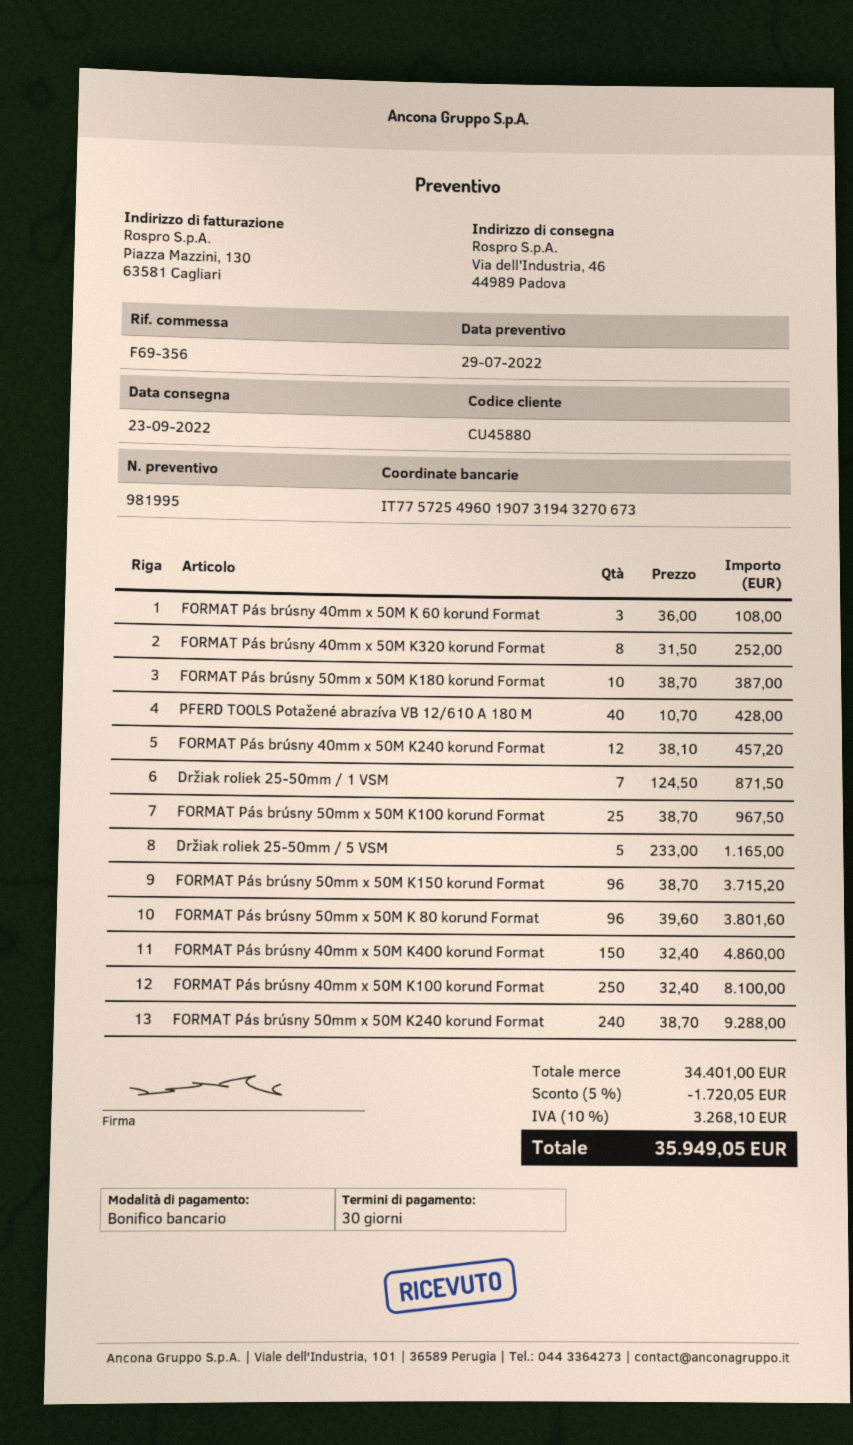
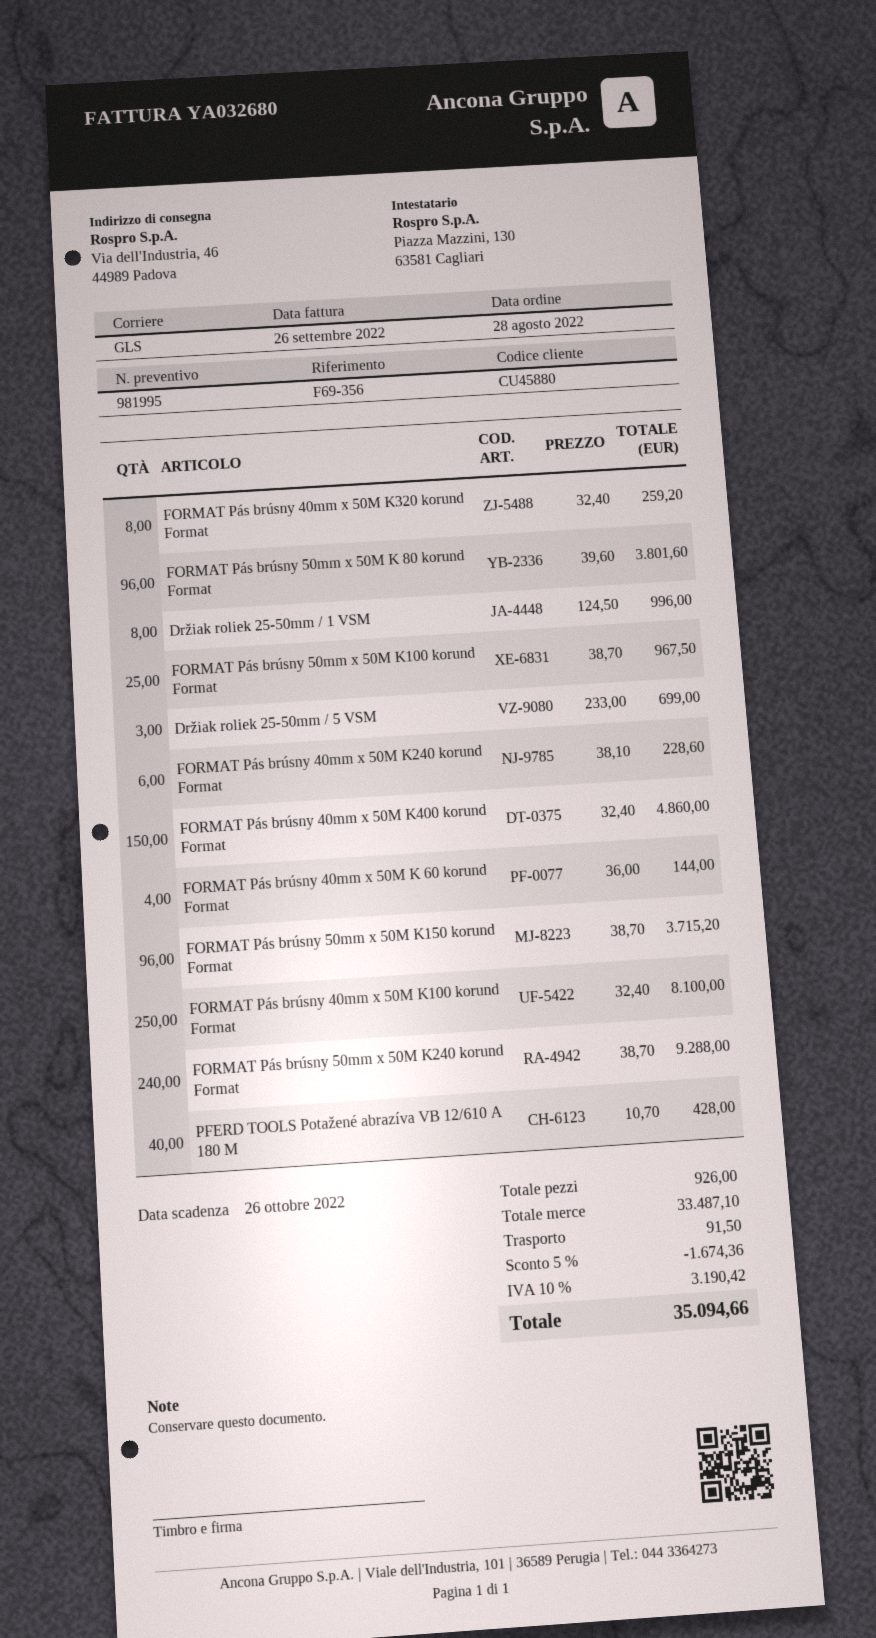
FORMAT Pás brúsny 40mm x 50M K 60 korund Format: 3 x 36.00 = 108.00 -> 4 x 36.00 = 144.00
FORMAT Pás brúsny 40mm x 50M K320 korund Format: 8 x 31.50 = 252.00 -> 8 x 32.40 = 259.20
FORMAT Pás brúsny 50mm x 50M K180 korund Format: 10 x 38.70 = 387.00 -> none
FORMAT Pás brúsny 40mm x 50M K240 korund Format: 12 x 38.10 = 457.20 -> 6 x 38.10 = 228.60
Držiak roliek 25-50mm / 1 VSM: 7 x 124.50 = 871.50 -> 8 x 124.50 = 996.00
Držiak roliek 25-50mm / 5 VSM: 5 x 233.00 = 1165.00 -> 3 x 233.00 = 699.00
subtotal: 34401.00 -> 33487.10
discount: 5% = 1720.05 -> 5% = 1674.36
shipping: none -> 91.50
tax: 10% = 3268.10 -> 10% = 3190.42
total: 35949.05 -> 35094.66

